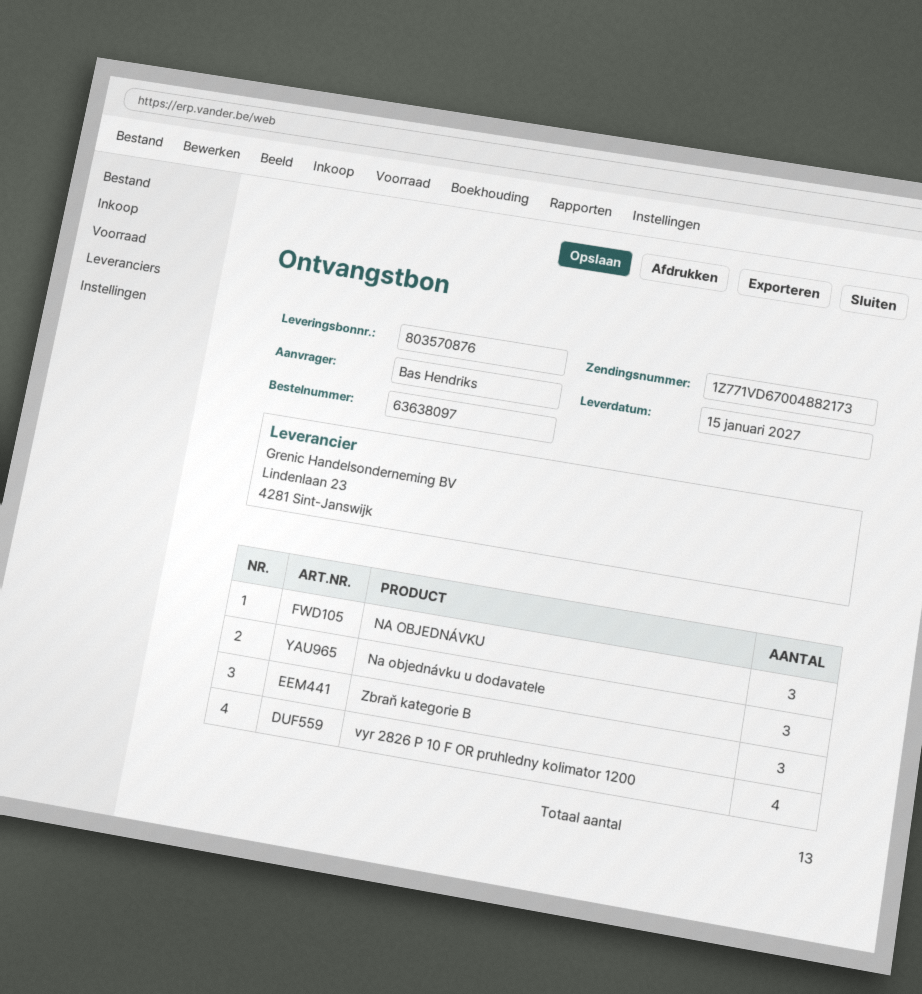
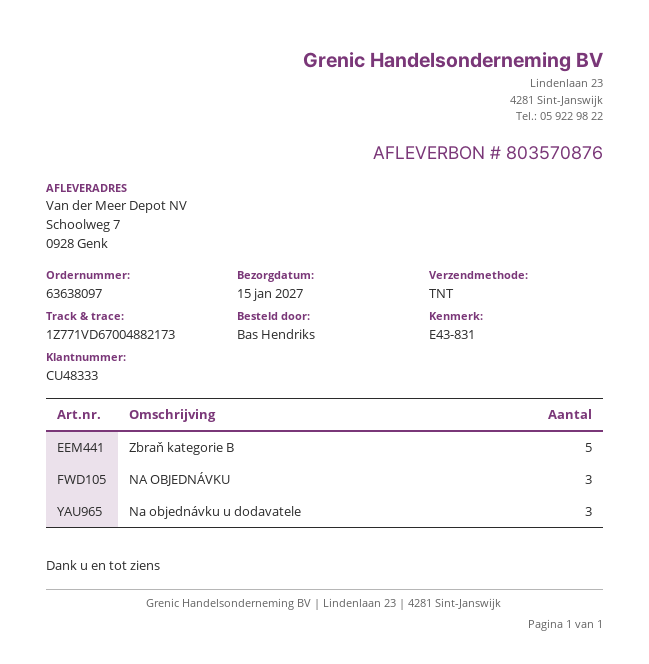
Zbraň kategorie B: 3 -> 5
vyr 2826 P 10 F OR pruhledny kolimator 1200: 4 -> none

